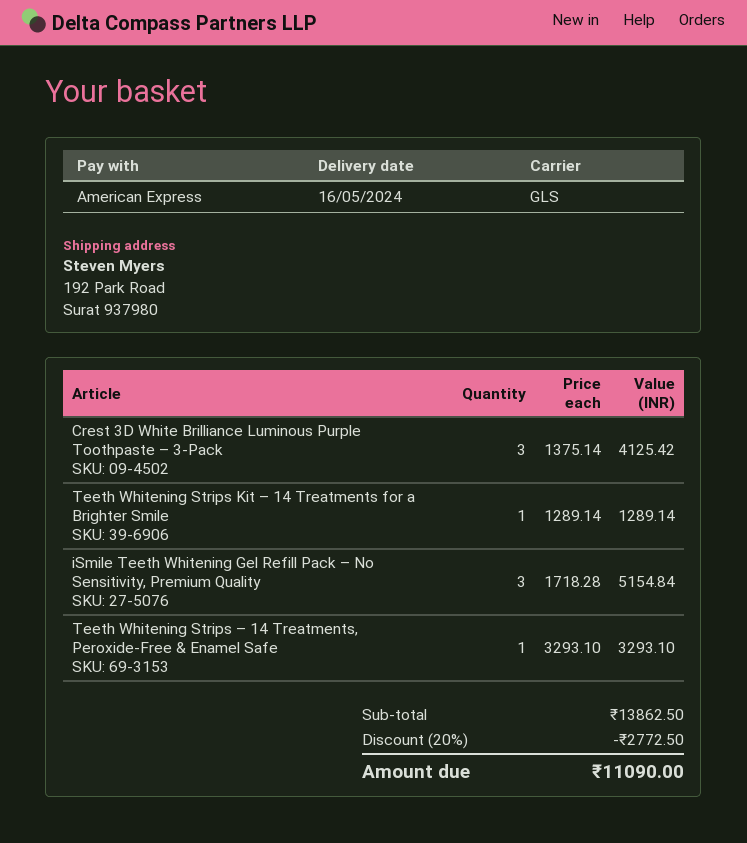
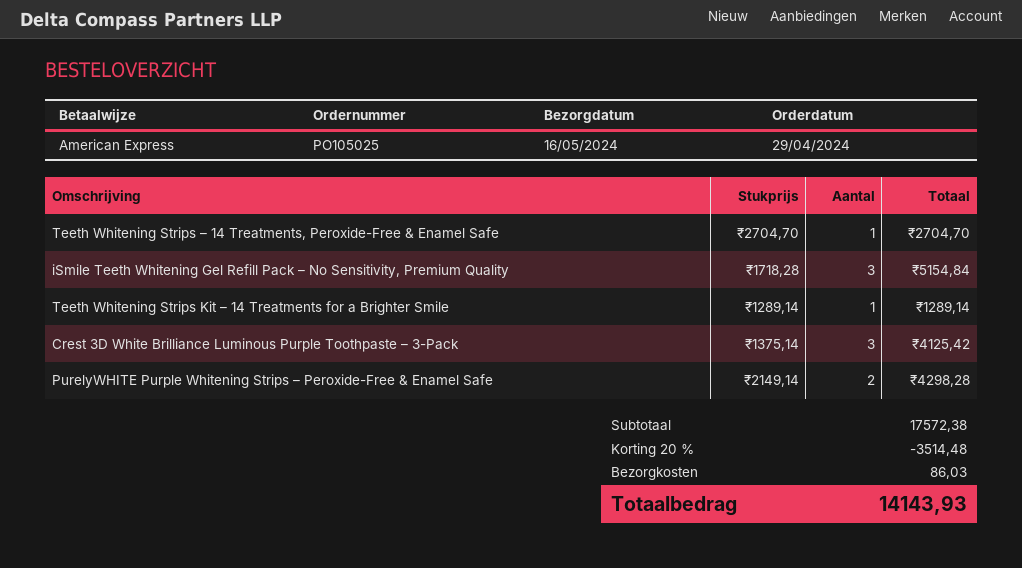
Teeth Whitening Strips – 14 Treatments, Peroxide-Free & Enamel Safe: 1 x 3293.10 = 3293.10 -> 1 x 2704.70 = 2704.70
PurelyWHITE Purple Whitening Strips – Peroxide-Free & Enamel Safe: none -> 2 x 2149.14 = 4298.28
subtotal: 13862.50 -> 17572.38
discount: 20% = 2772.50 -> 20% = 3514.48
shipping: none -> 86.03
total: 11090.00 -> 14143.93

